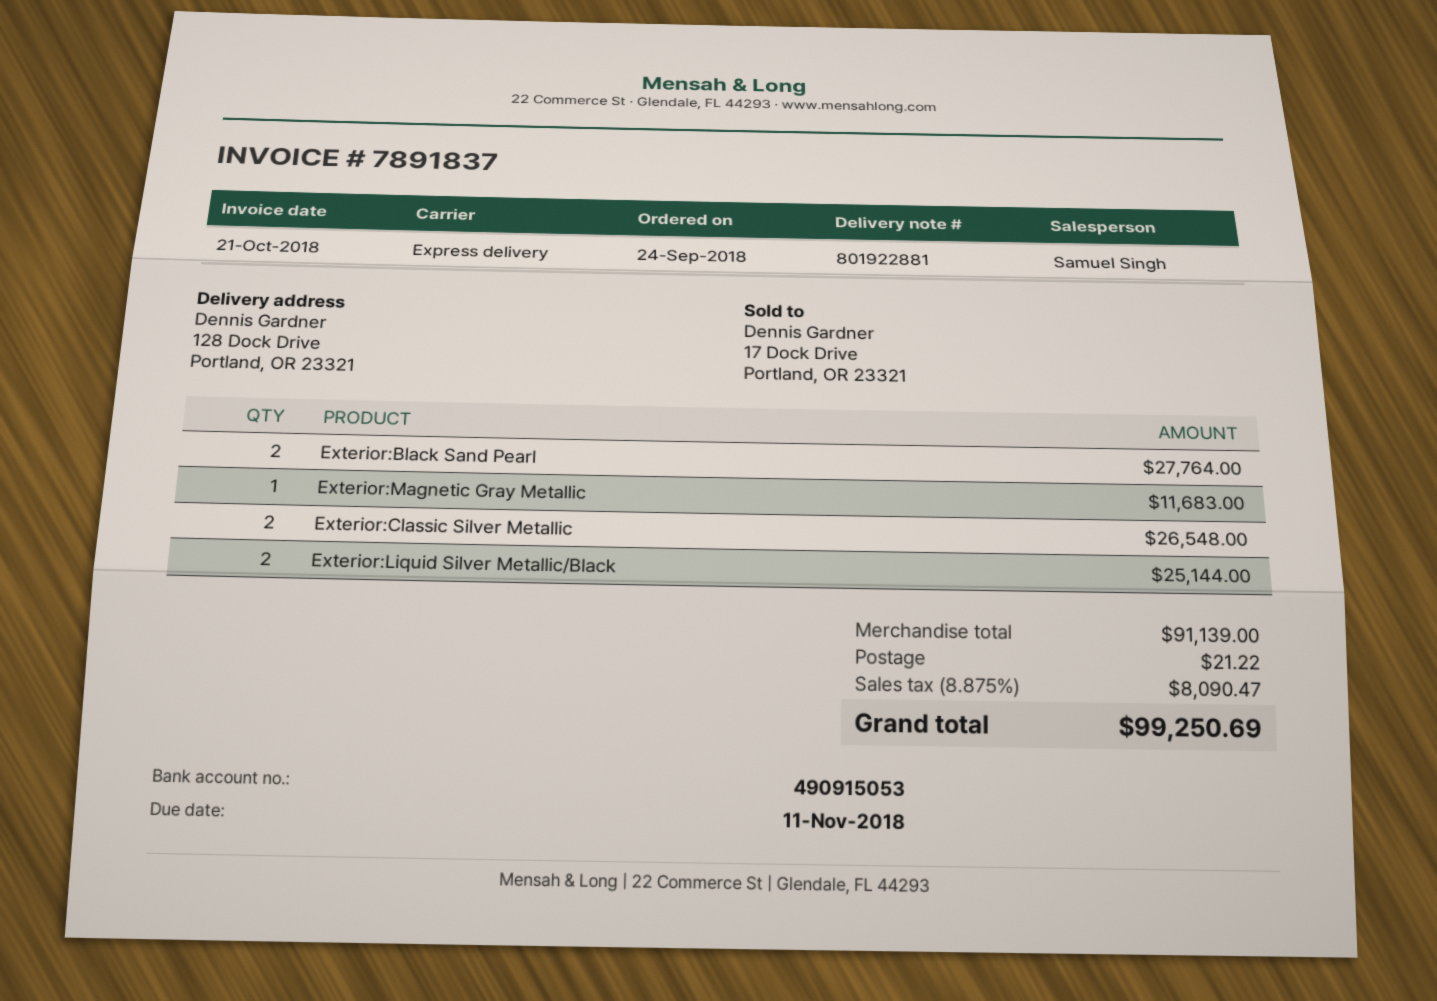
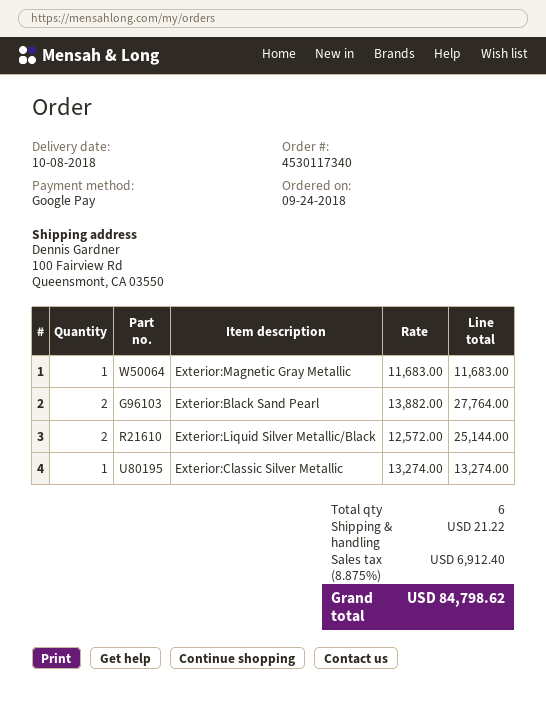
ship to: 128 Dock Drive, Portland, OR 23321 -> 100 Fairview Rd, Queensmont, CA 03550
Exterior:Classic Silver Metallic: 2 for 26548.00 -> 1 for 13274.00
tax: 8.875% = 8090.47 -> 8.875% = 6912.40
total: 99250.69 -> 84798.62

